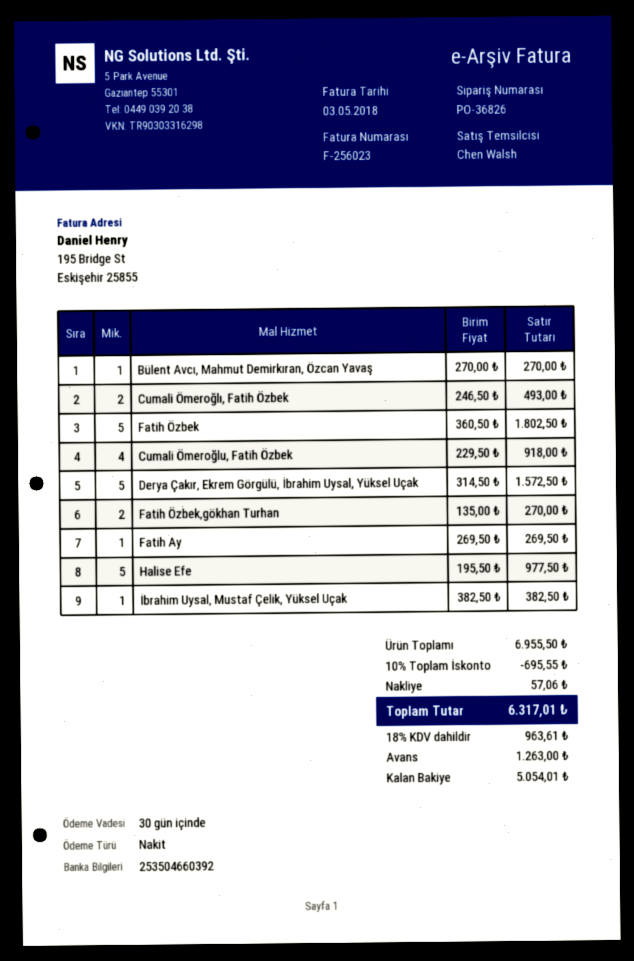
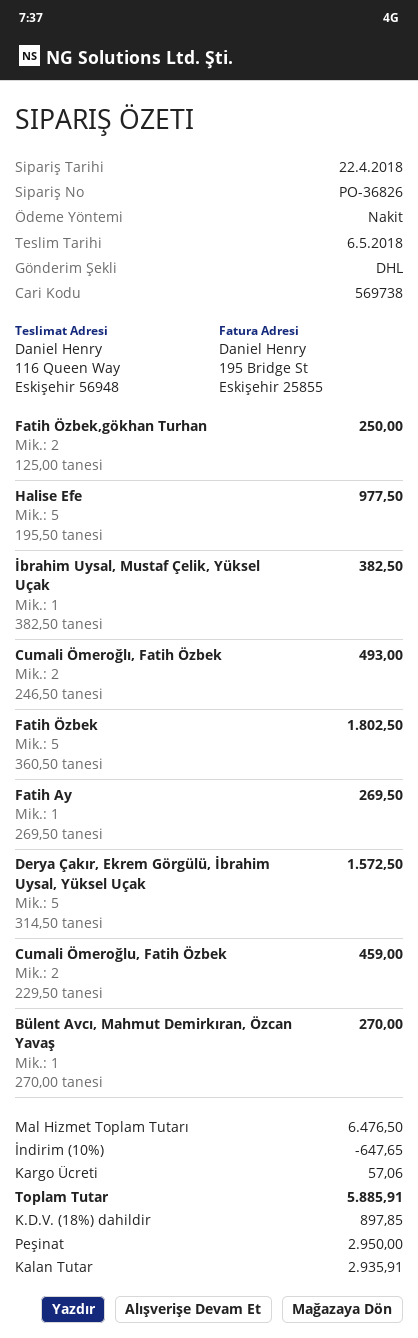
Cumali Ömeroğlu, Fatih Özbek: 4 x 229.50 = 918.00 -> 2 x 229.50 = 459.00
Fatih Özbek,gökhan Turhan: 2 x 135.00 = 270.00 -> 2 x 125.00 = 250.00
subtotal: 6955.50 -> 6476.50
discount: 10% = 695.55 -> 10% = 647.65
tax: 18% = 963.61 -> 18% = 897.85
total: 6317.01 -> 5885.91
deposit: 1263.00 -> 2950.00
balance: 5054.01 -> 2935.91

